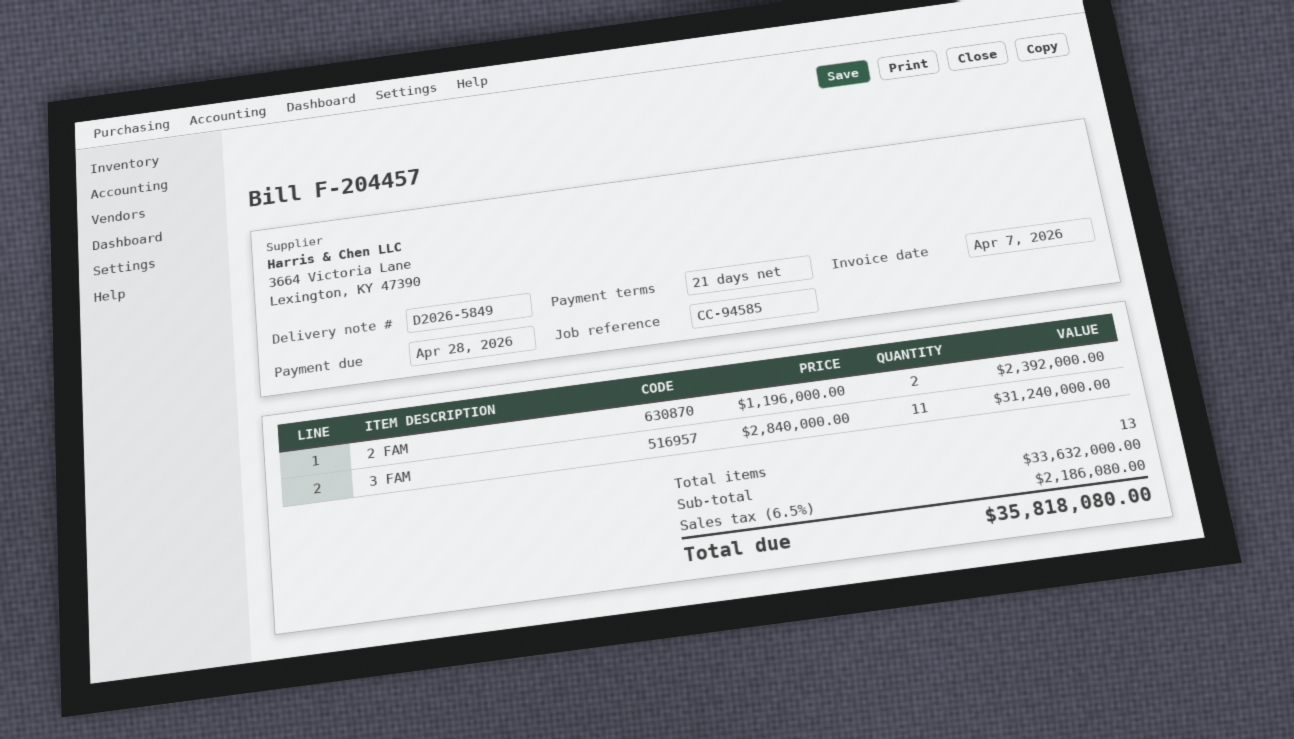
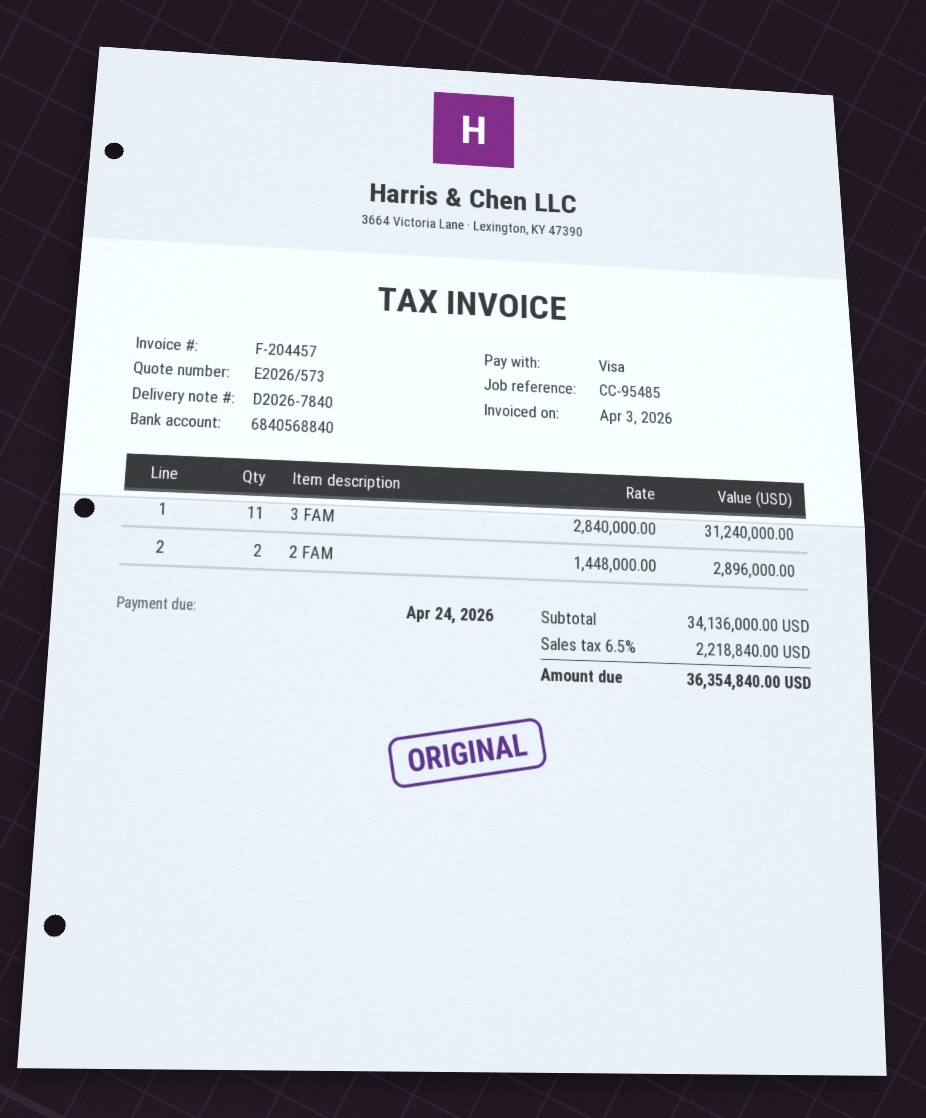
delivery note number: D2026-5849 -> D2026-7840
invoice date: 2026-04-07 -> 2026-04-03
due date: 2026-04-28 -> 2026-04-24
reference: CC-94585 -> CC-95485
2 FAM: 2 x 1196000.00 = 2392000.00 -> 2 x 1448000.00 = 2896000.00
subtotal: 33632000.00 -> 34136000.00
tax: 6.5% = 2186080.00 -> 6.5% = 2218840.00
total: 35818080.00 -> 36354840.00

